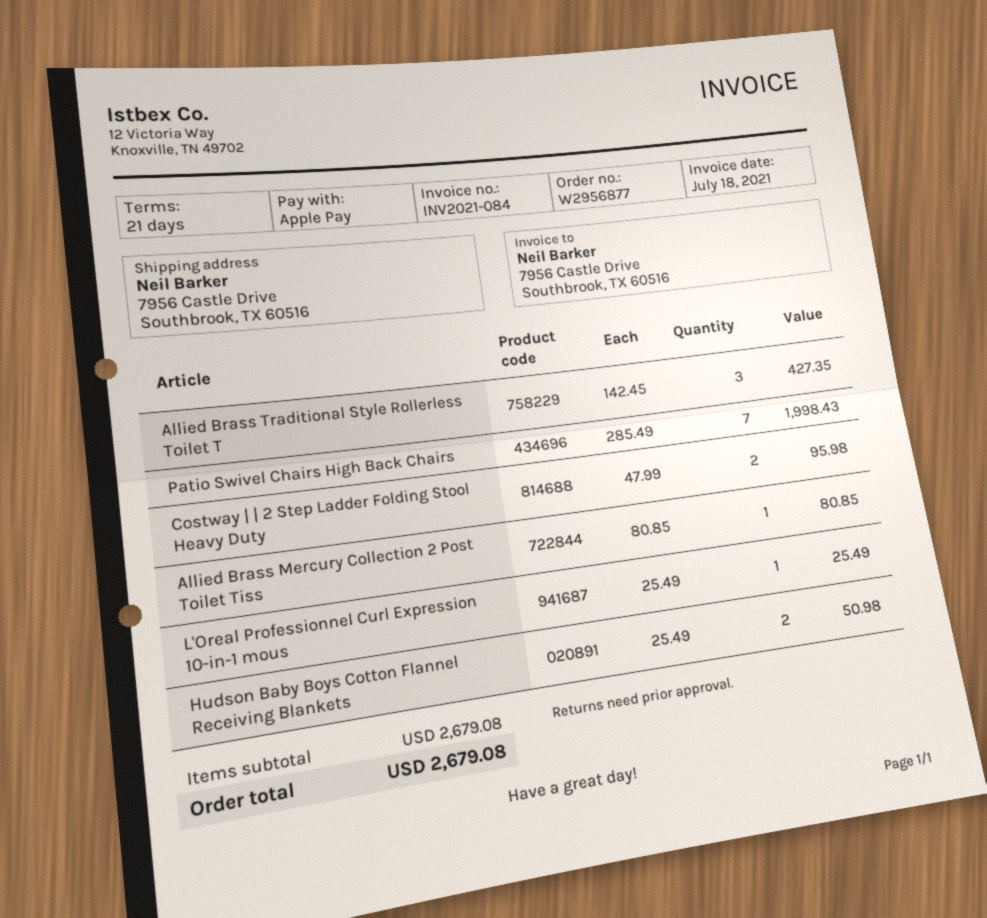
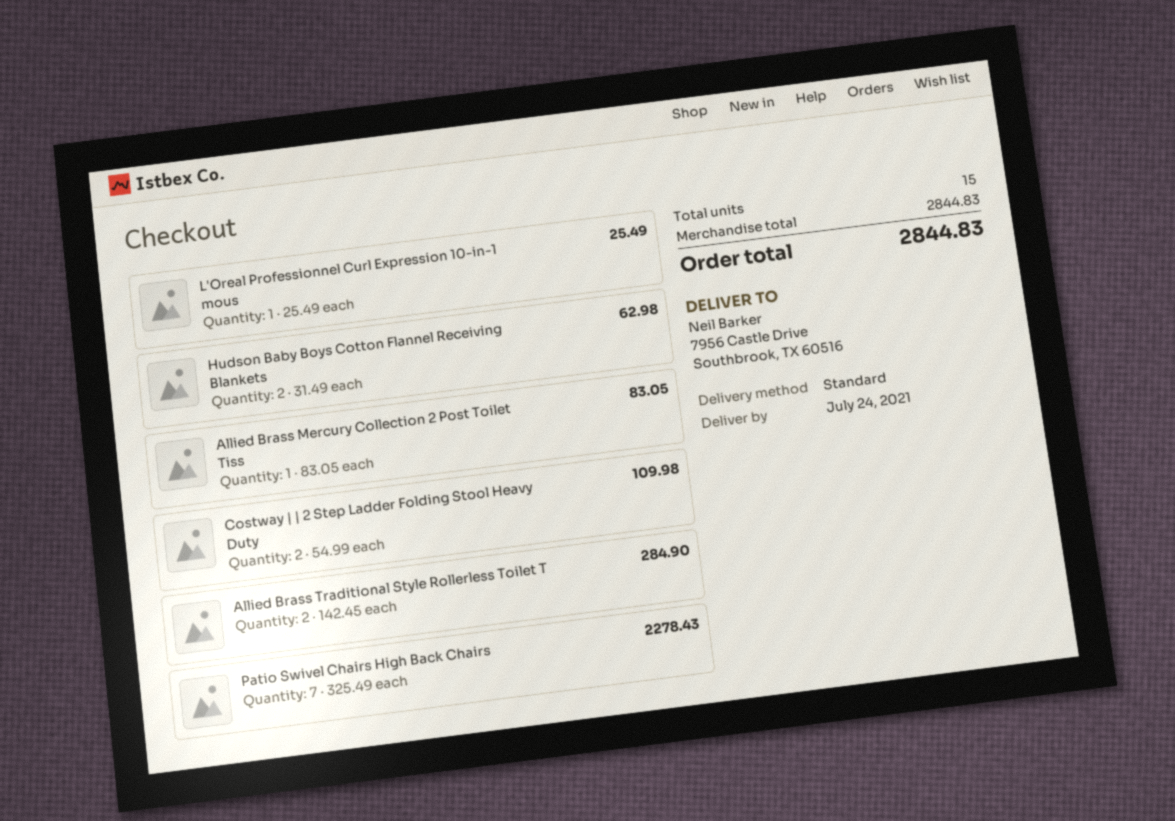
Allied Brass Traditional Style Rollerless Toilet T: 3 x 142.45 = 427.35 -> 2 x 142.45 = 284.90
Patio Swivel Chairs High Back Chairs: 7 x 285.49 = 1998.43 -> 7 x 325.49 = 2278.43
Costway | | 2 Step Ladder Folding Stool Heavy Duty: 2 x 47.99 = 95.98 -> 2 x 54.99 = 109.98
Allied Brass Mercury Collection 2 Post Toilet Tiss: 1 x 80.85 = 80.85 -> 1 x 83.05 = 83.05
Hudson Baby Boys Cotton Flannel Receiving Blankets: 2 x 25.49 = 50.98 -> 2 x 31.49 = 62.98
subtotal: 2679.08 -> 2844.83
total: 2679.08 -> 2844.83

